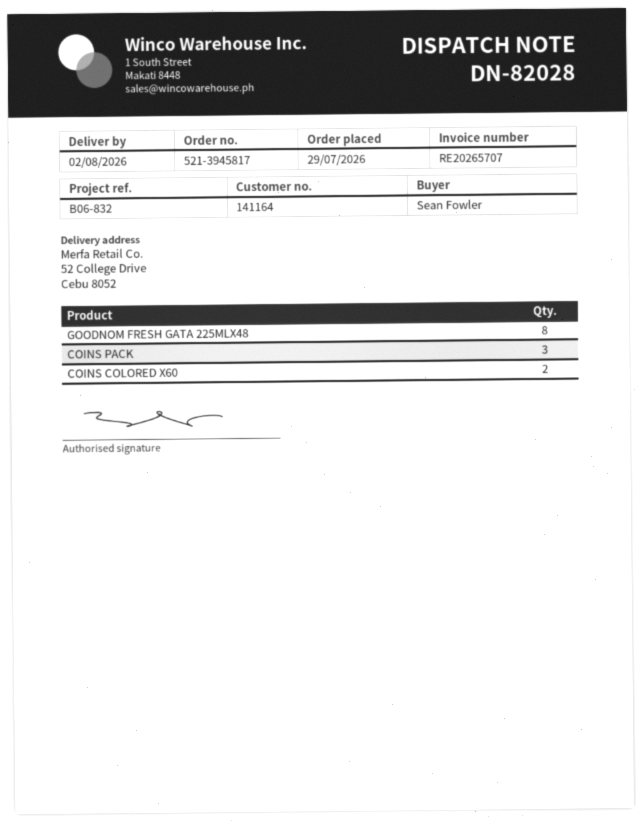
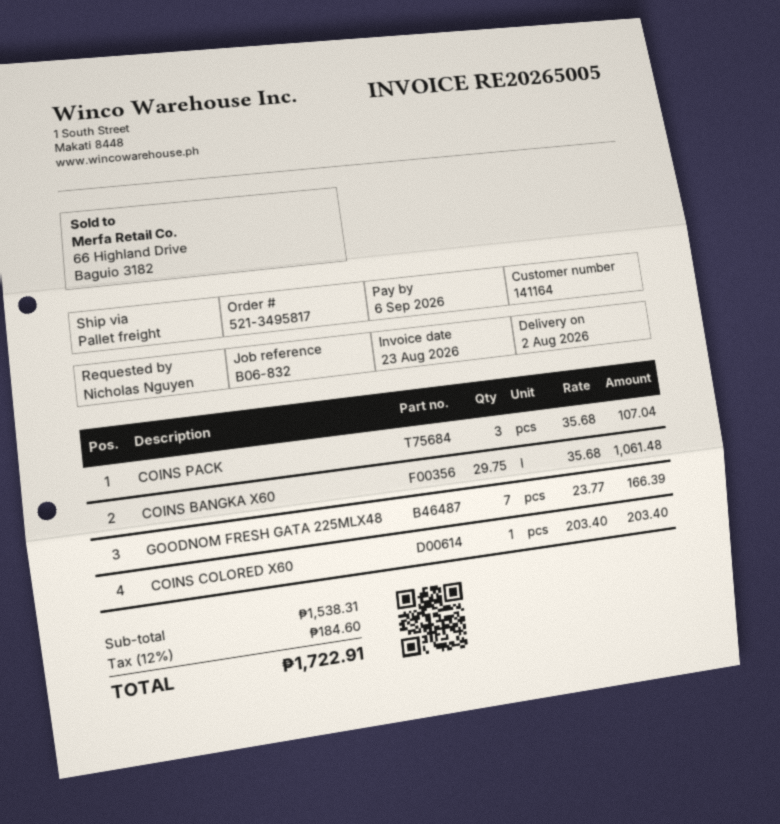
order number: 521-3945817 -> 521-3495817
invoice number: RE20265707 -> RE20265005
ordered by: Sean Fowler -> Nicholas Nguyen
GOODNOM FRESH GATA 225MLX48: 8 -> 7
COINS COLORED X60: 2 -> 1
COINS BANGKA X60: none -> 29.75

